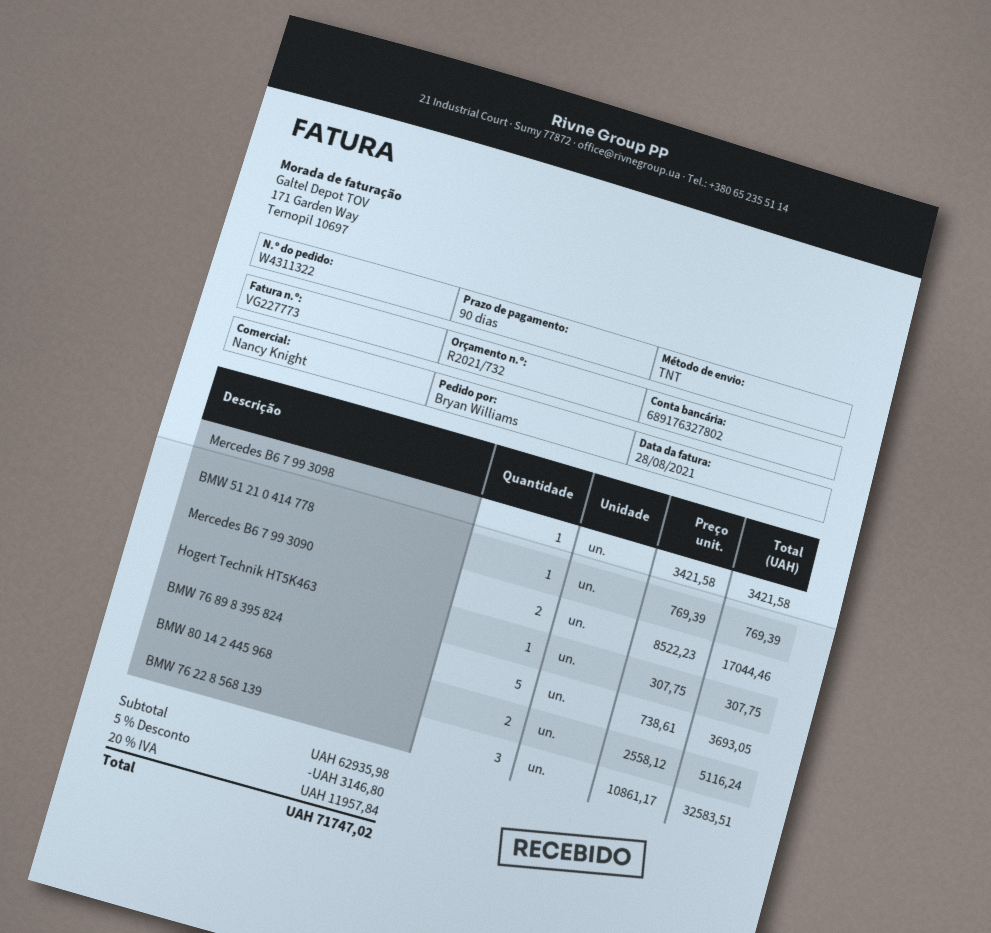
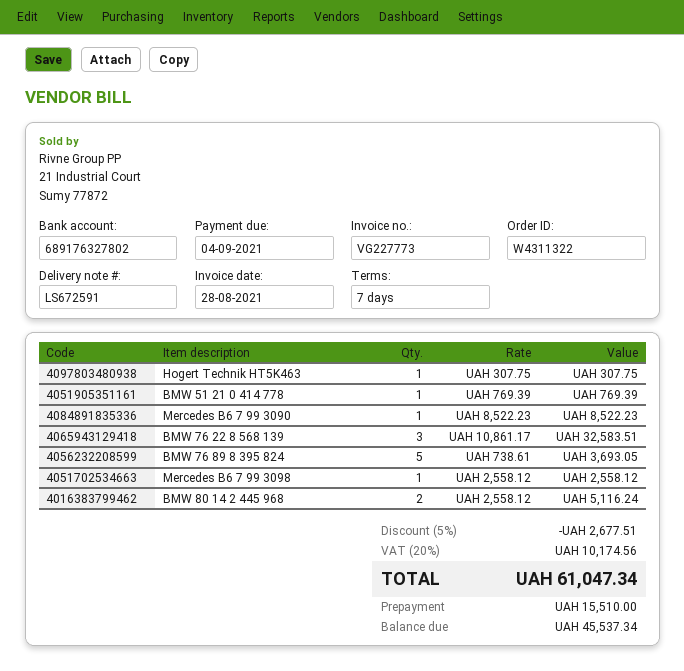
payment terms: 90 days -> 7 days
Mercedes B6 7 99 3098: 1 x 3421.58 = 3421.58 -> 1 x 2558.12 = 2558.12
Mercedes B6 7 99 3090: 2 x 8522.23 = 17044.46 -> 1 x 8522.23 = 8522.23
discount: 5% = 3146.80 -> 5% = 2677.51
tax: 20% = 11957.84 -> 20% = 10174.56
total: 71747.02 -> 61047.34

